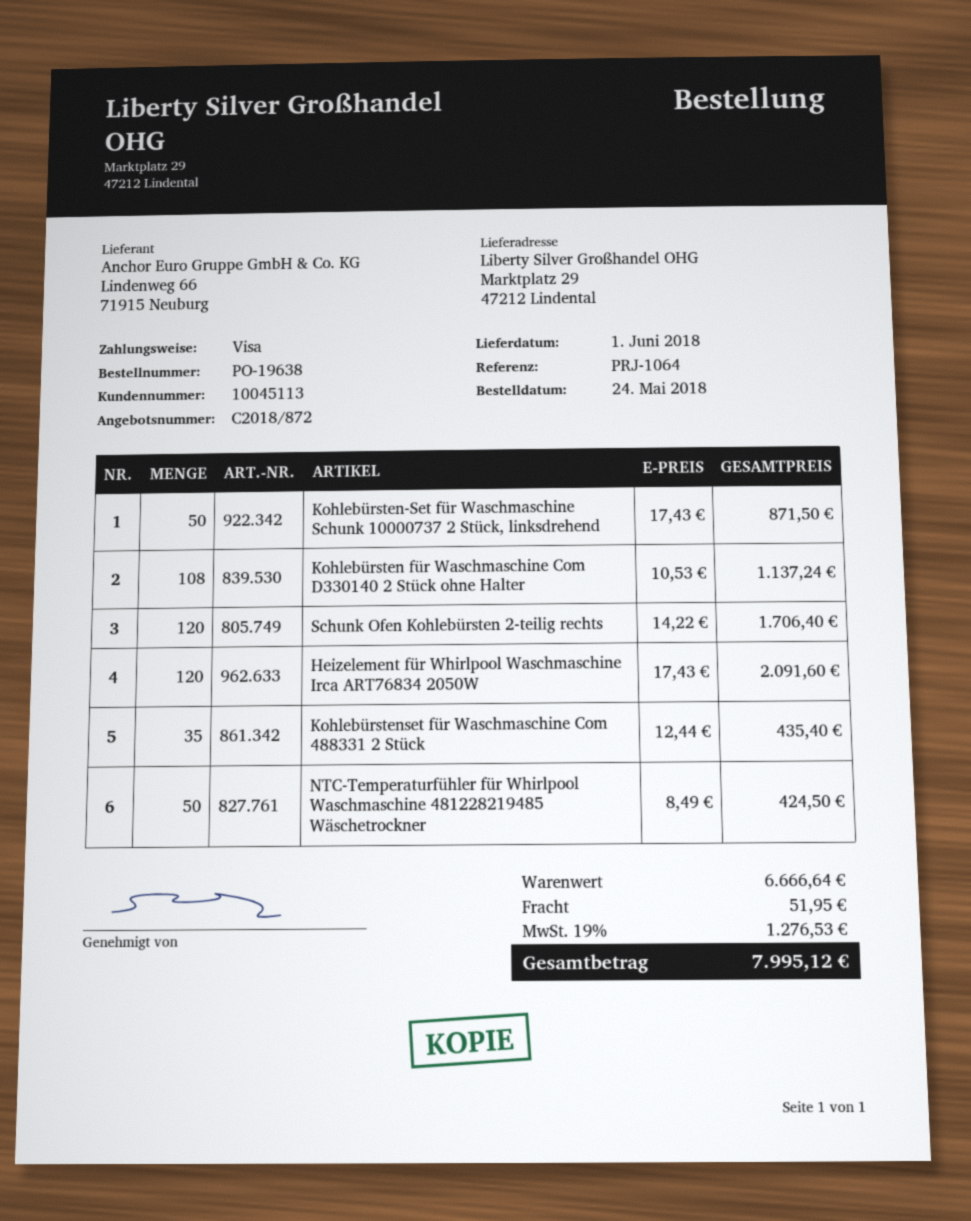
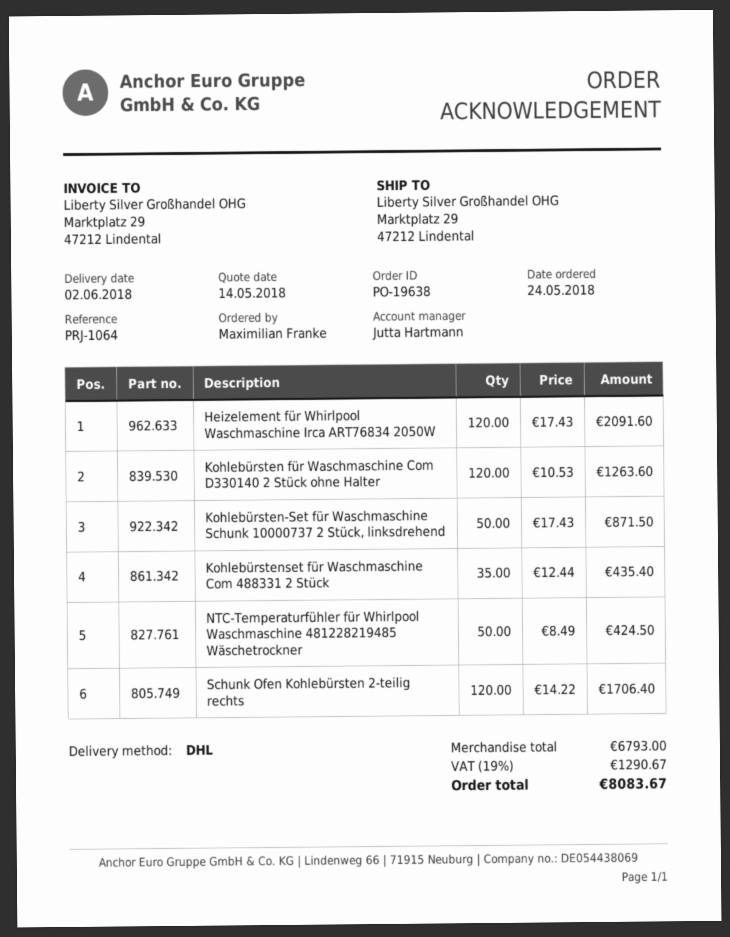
delivery date: 2018-06-01 -> 2018-06-02
Kohlebürsten für Waschmaschine Com D330140 2 Stück ohne Halter: 108 x 10.53 = 1137.24 -> 120 x 10.53 = 1263.60
subtotal: 6666.64 -> 6793.00
shipping: 51.95 -> none
tax: 19% = 1276.53 -> 19% = 1290.67
total: 7995.12 -> 8083.67

